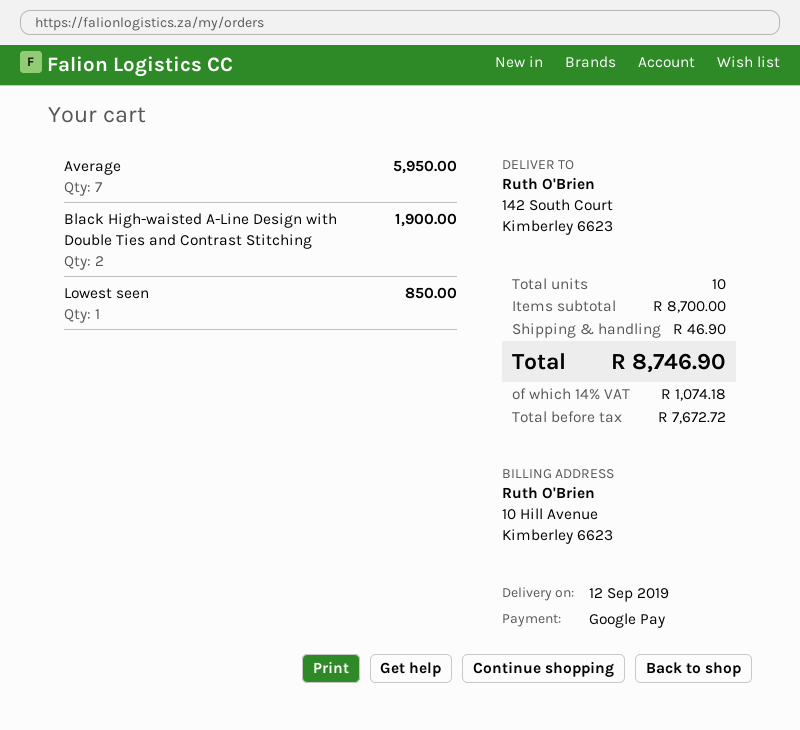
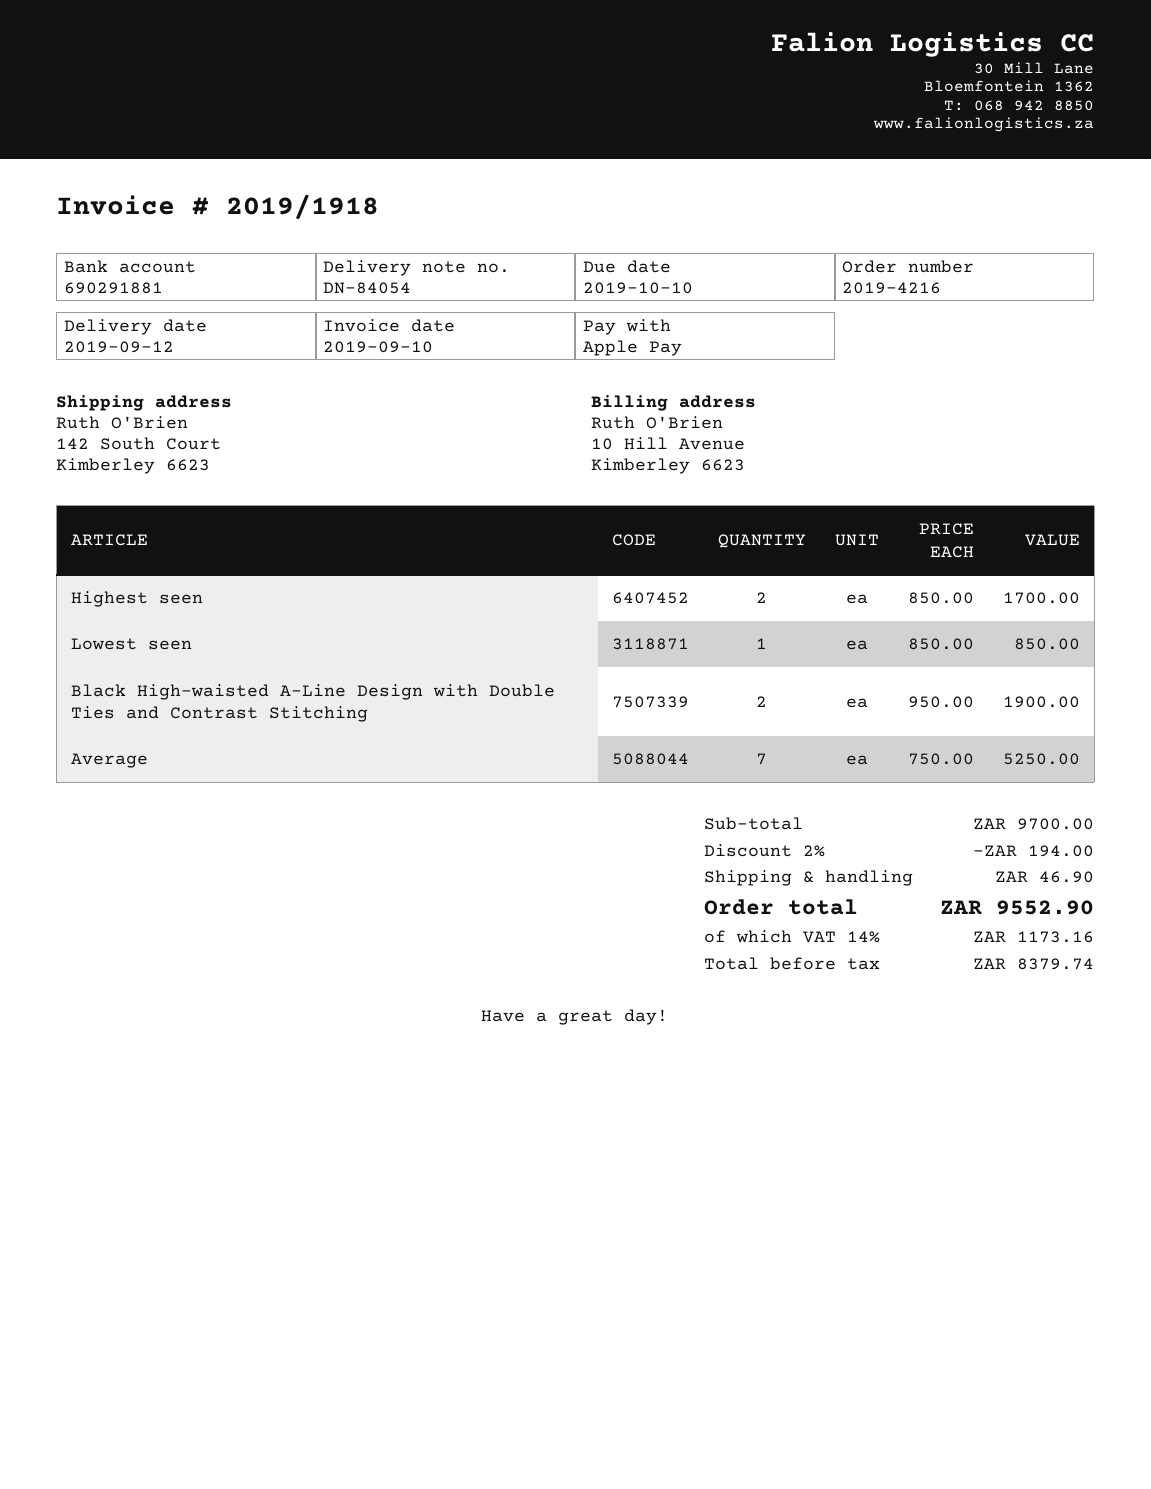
payment method: Google Pay -> Apple Pay
Average: 7 for 5950.00 -> 7 for 5250.00
Highest seen: none -> 2 for 1700.00
subtotal: 8700.00 -> 9700.00
discount: none -> 2% = 194.00
net: 7672.72 -> 8379.74
tax: 14% = 1074.18 -> 14% = 1173.16
total: 8746.90 -> 9552.90

